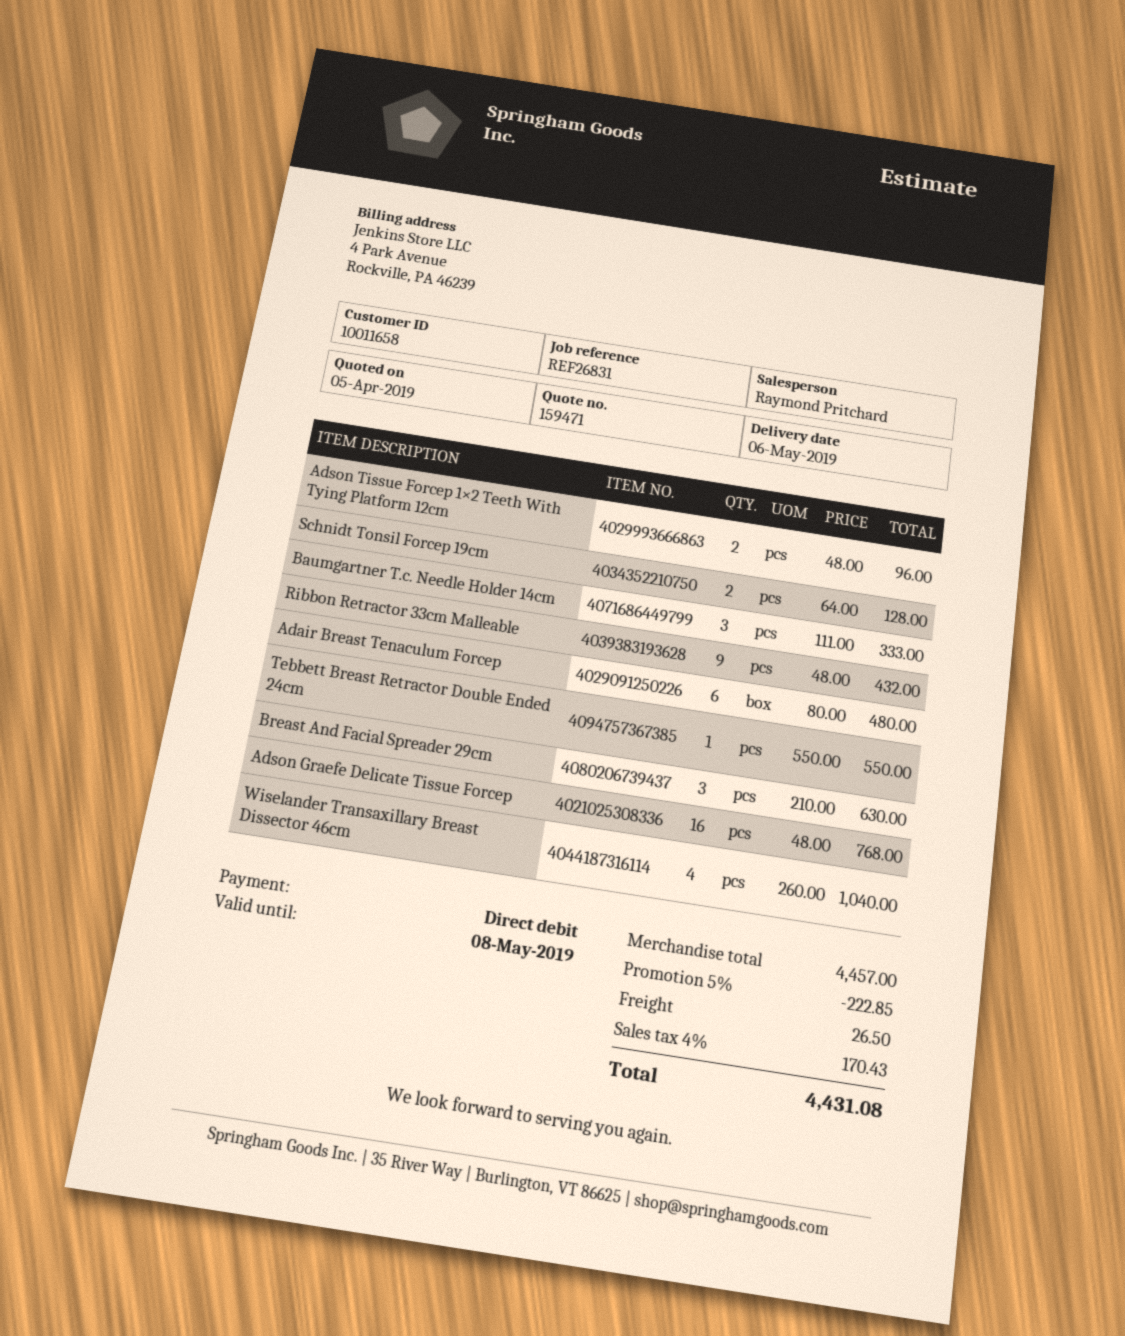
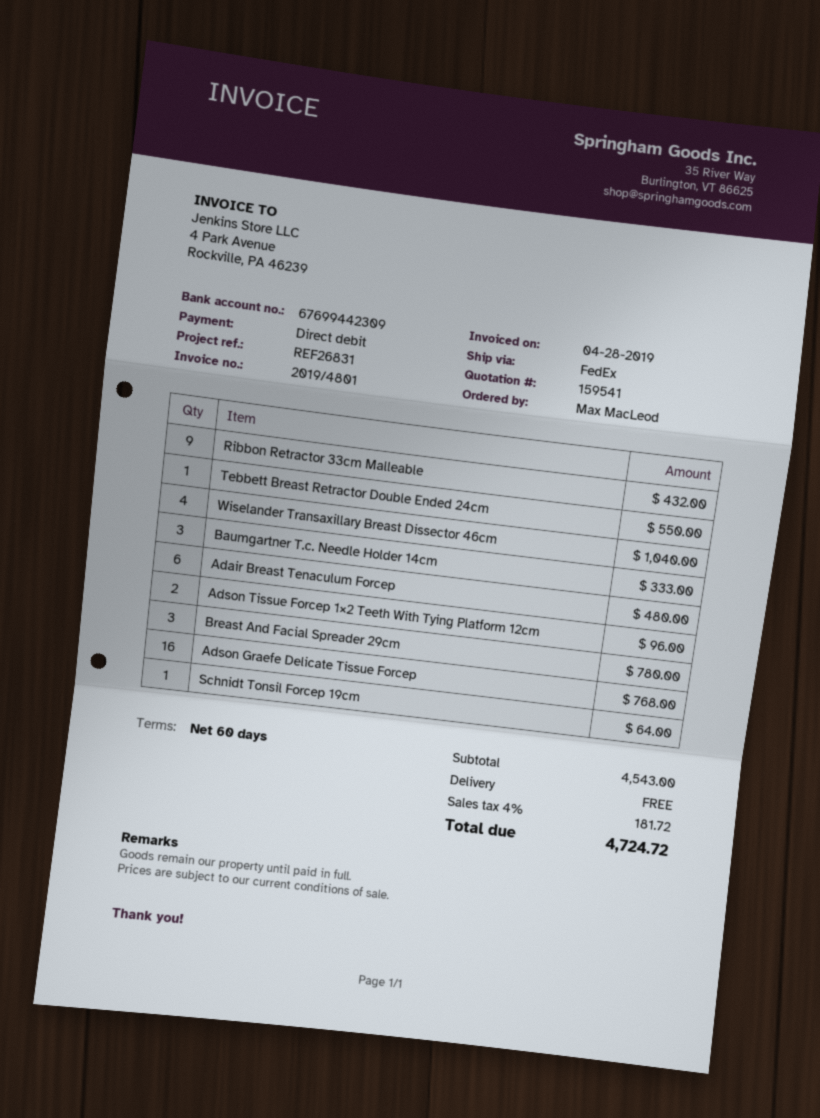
quote number: 159471 -> 159541
Schnidt Tonsil Forcep 19cm: 2 for 128.00 -> 1 for 64.00
Breast And Facial Spreader 29cm: 3 for 630.00 -> 3 for 780.00
subtotal: 4457.00 -> 4543.00
discount: 5% = 222.85 -> none
shipping: 26.50 -> 0.00
tax: 4% = 170.43 -> 4% = 181.72
total: 4431.08 -> 4724.72

